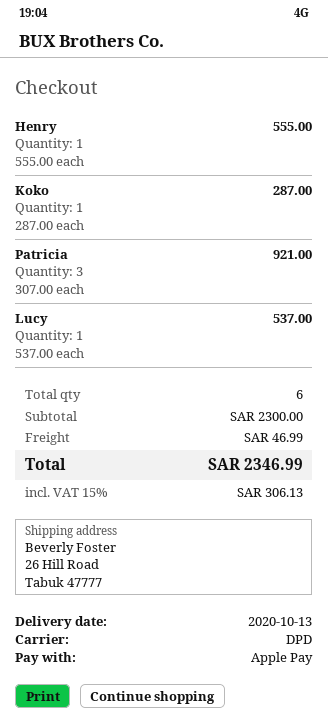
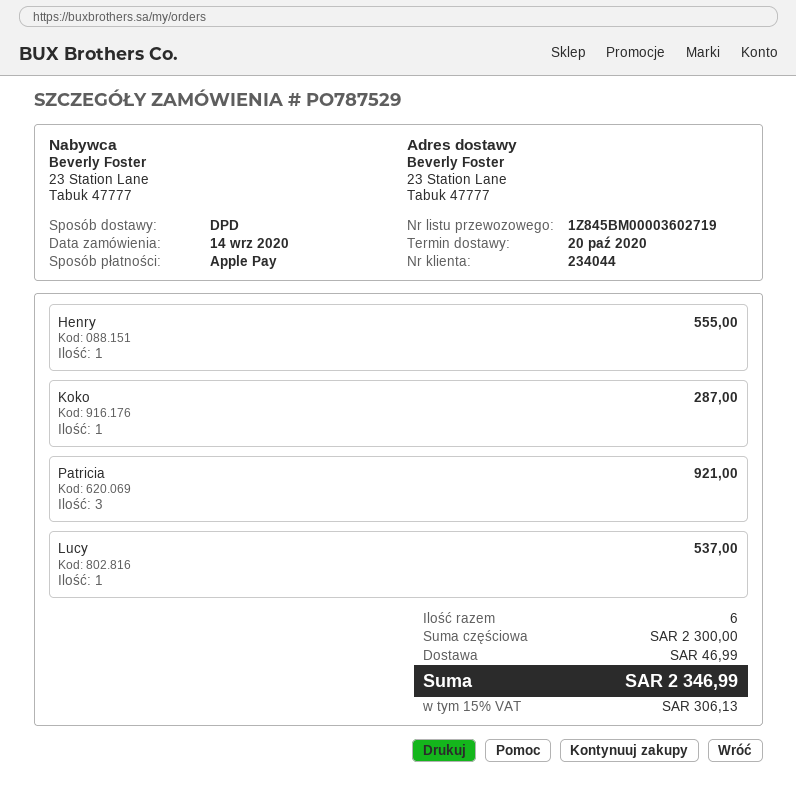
delivery date: 2020-10-13 -> 2020-10-20
ship to: 26 Hill Road, Tabuk 47777 -> 23 Station Lane, Tabuk 47777

